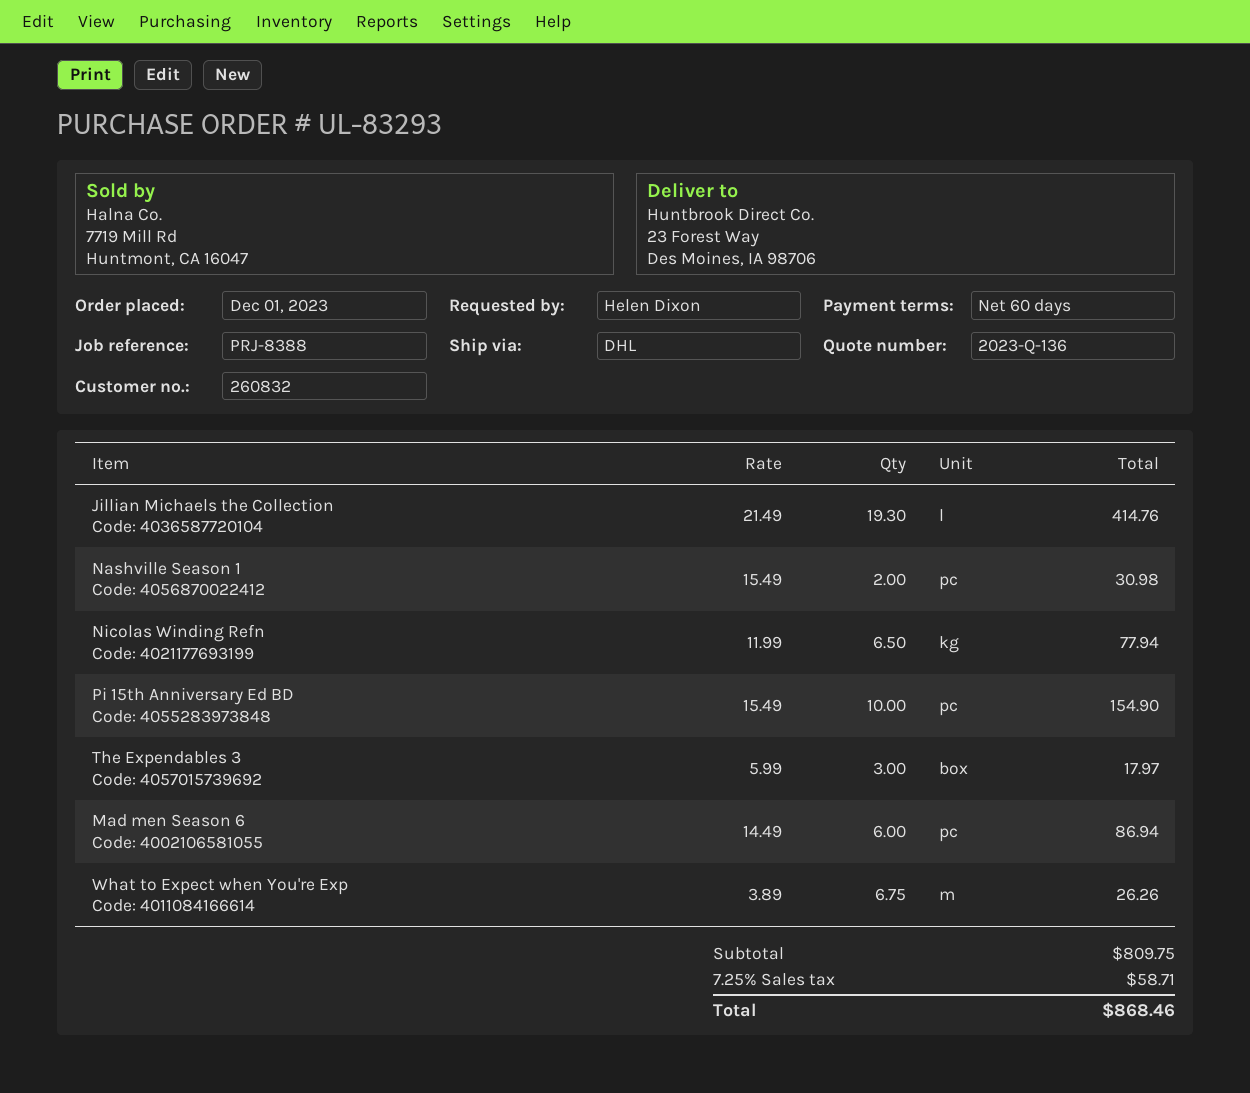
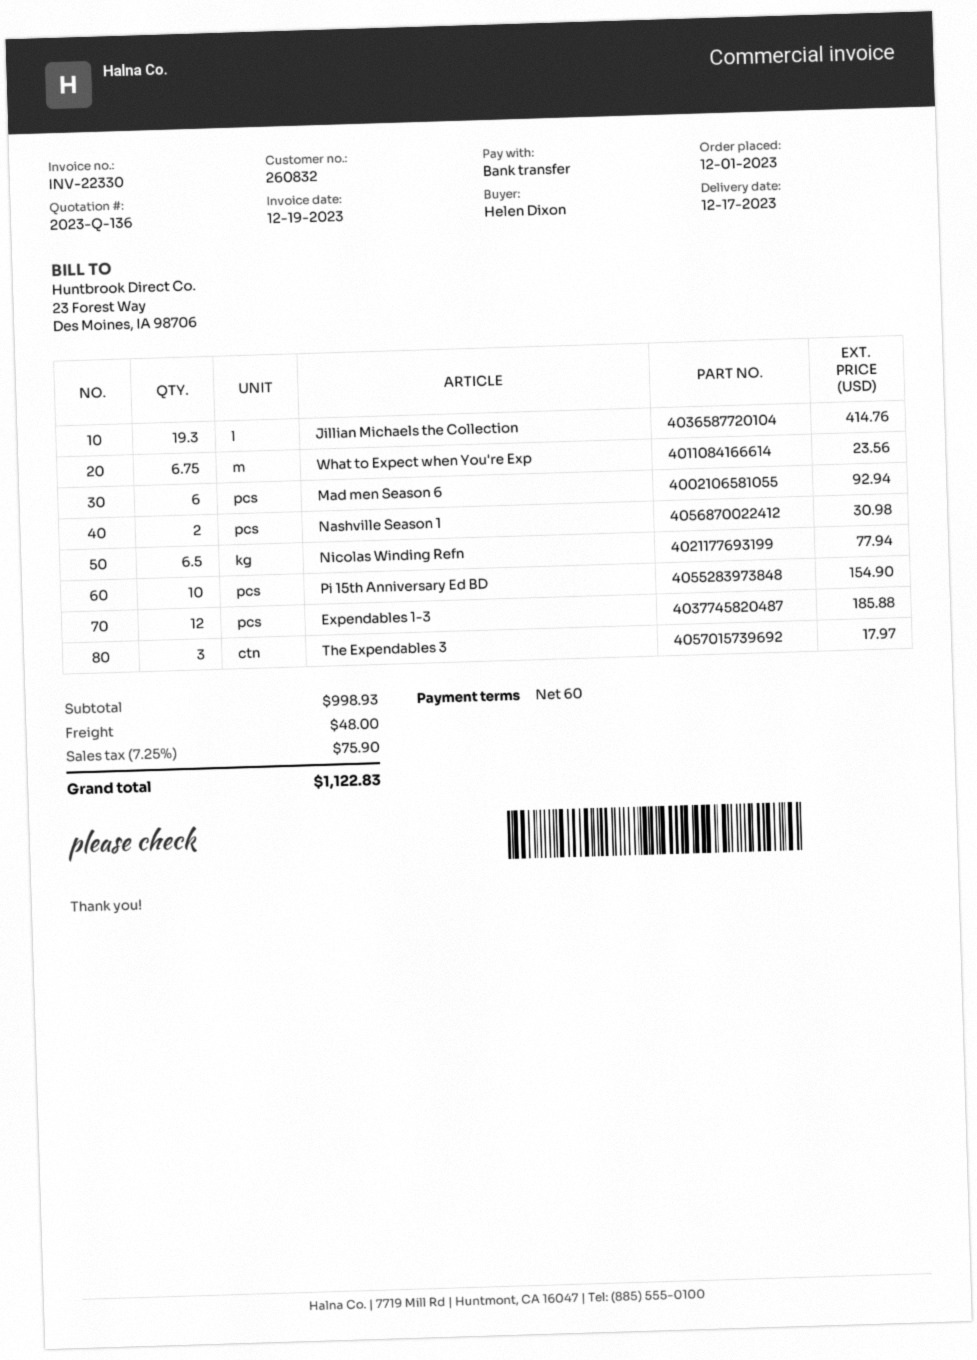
Mad men Season 6: 6 for 86.94 -> 6 for 92.94
What to Expect when You're Exp: 6.75 for 26.26 -> 6.75 for 23.56
Expendables 1-3: none -> 12 for 185.88
subtotal: 809.75 -> 998.93
shipping: none -> 48.00
tax: 7.25% = 58.71 -> 7.25% = 75.90
total: 868.46 -> 1122.83

